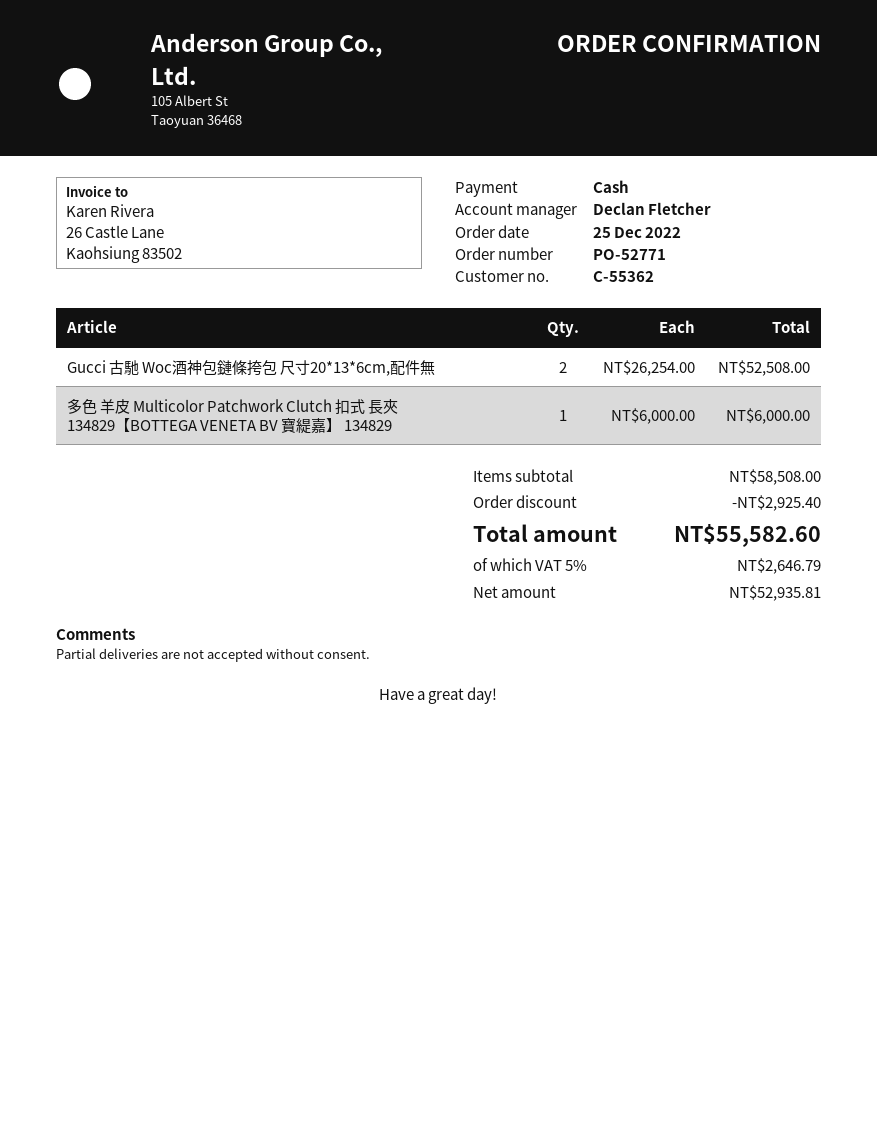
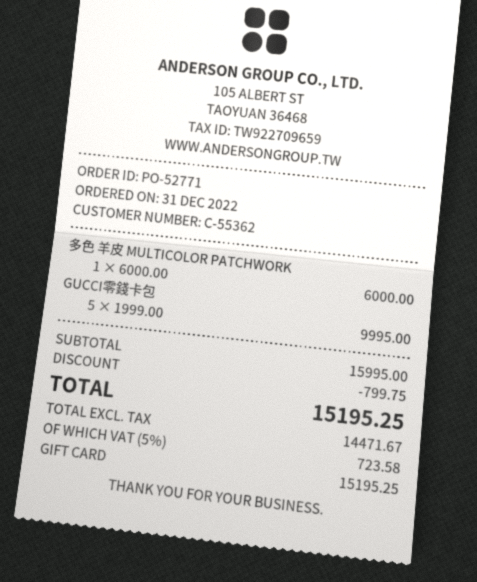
order date: 2022-12-25 -> 2022-12-31
payment method: cash -> gift card
Gucci 古馳 Woc酒神包鏈條挎包 尺寸20*13*6cm,配件無: 2 x 26254.00 = 52508.00 -> none
GUCCI零錢卡包: none -> 5 x 1999.00 = 9995.00
subtotal: 58508.00 -> 15995.00
discount: 2925.40 -> 799.75
net: 52935.81 -> 14471.67
tax: 5% = 2646.79 -> 5% = 723.58
total: 55582.60 -> 15195.25

